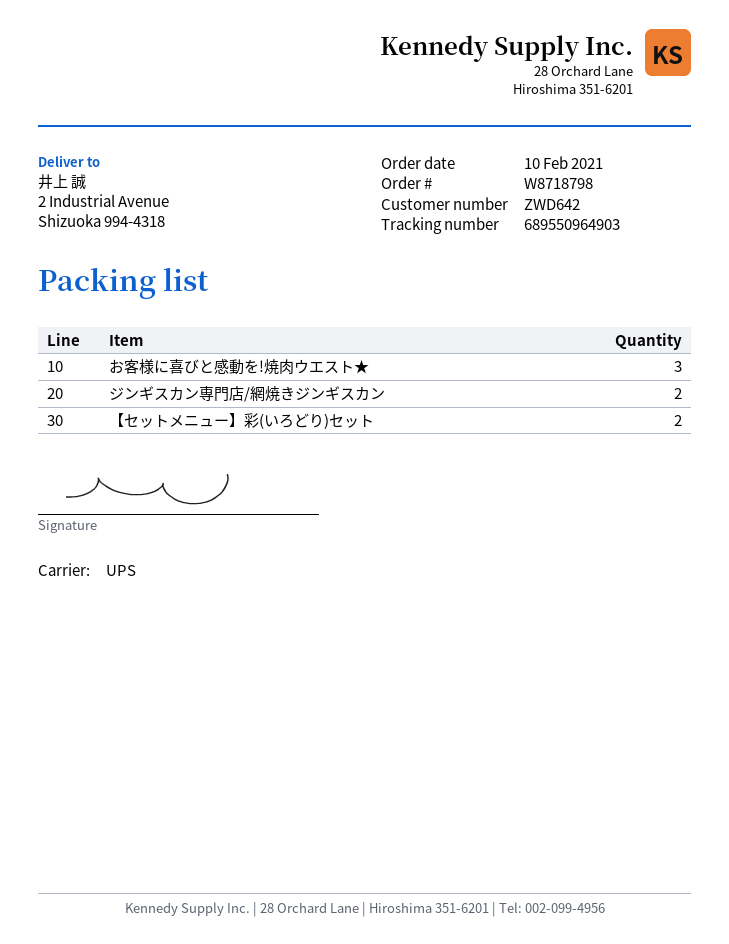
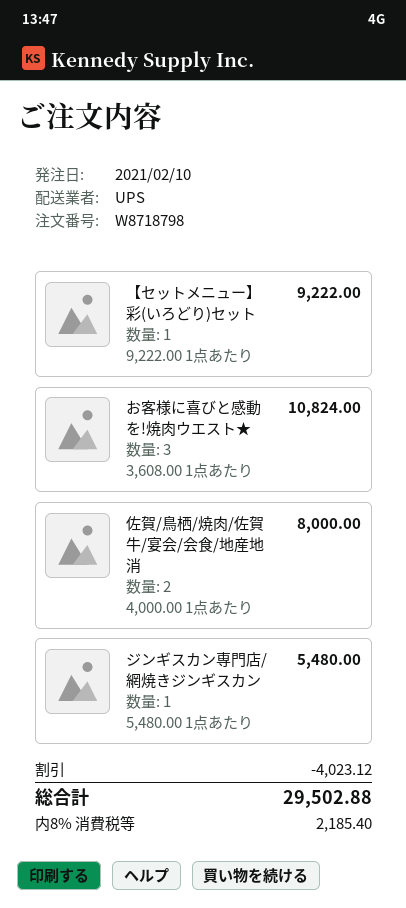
ジンギスカン専門店/網焼きジンギスカン: 2 -> 1
【セットメニュー】彩(いろどり)セット: 2 -> 1
佐賀/鳥栖/焼肉/佐賀牛/宴会/会食/地産地消: none -> 2

